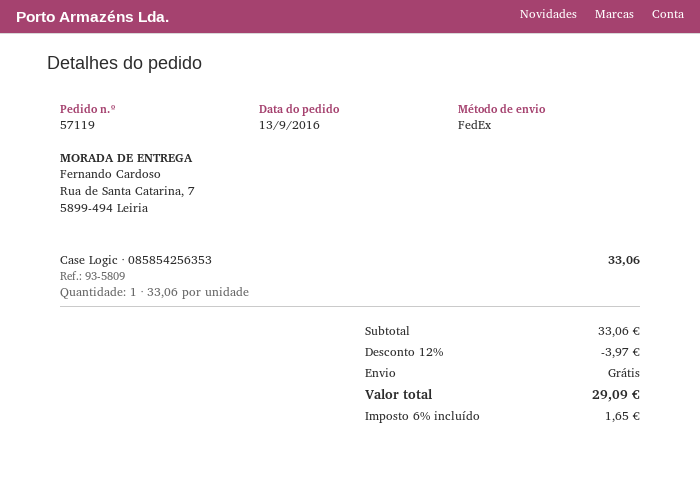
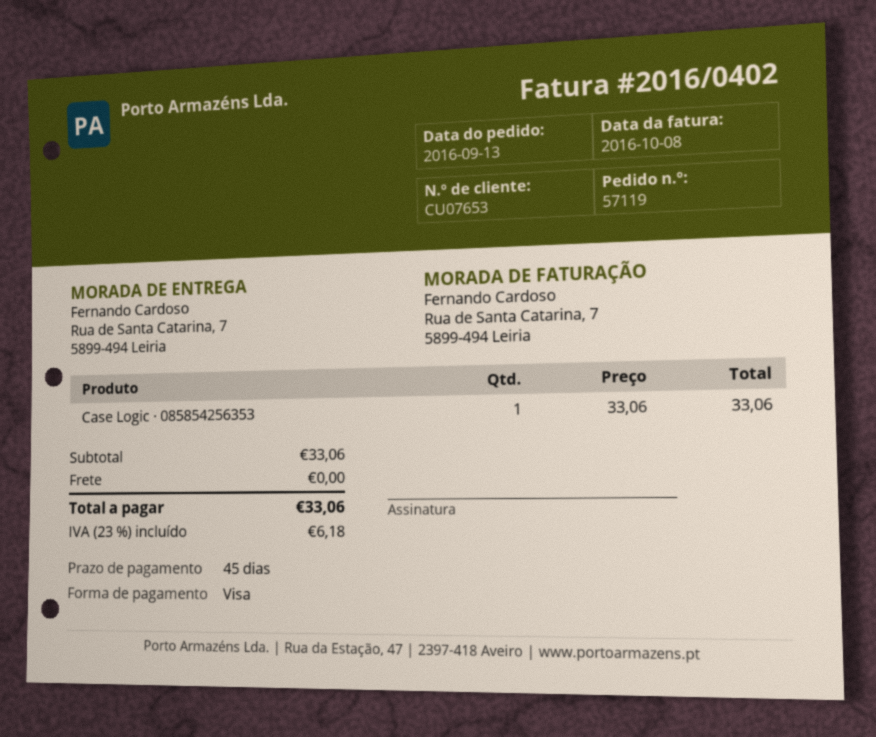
discount: 12% = 3.97 -> none
tax: 6% = 1.65 -> 23% = 6.18
total: 29.09 -> 33.06

